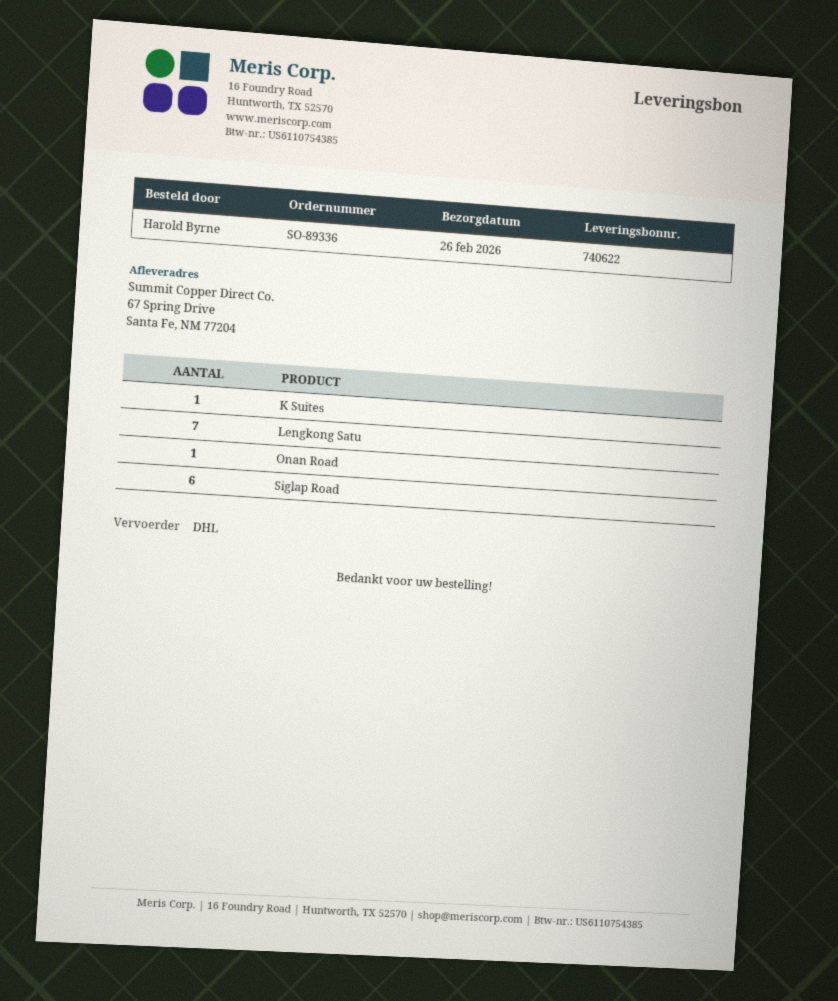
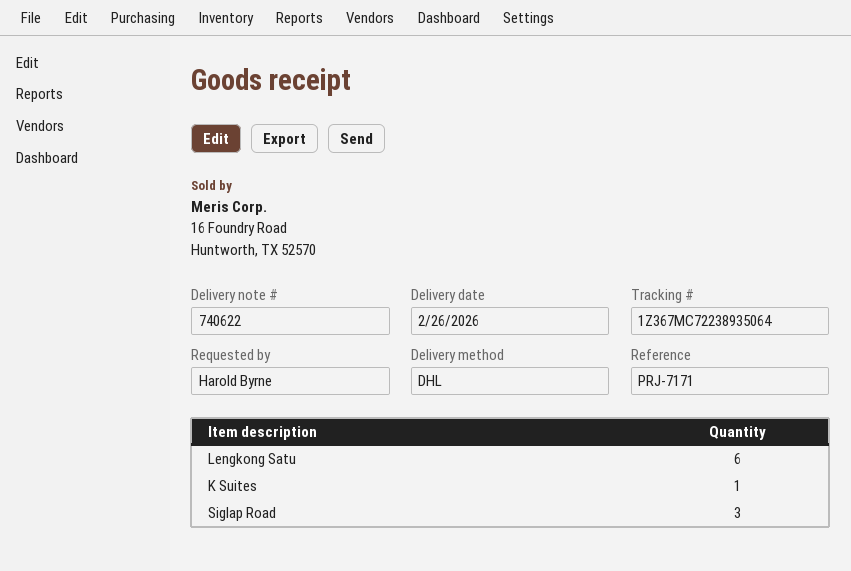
Lengkong Satu: 7 -> 6
Onan Road: 1 -> none
Siglap Road: 6 -> 3

